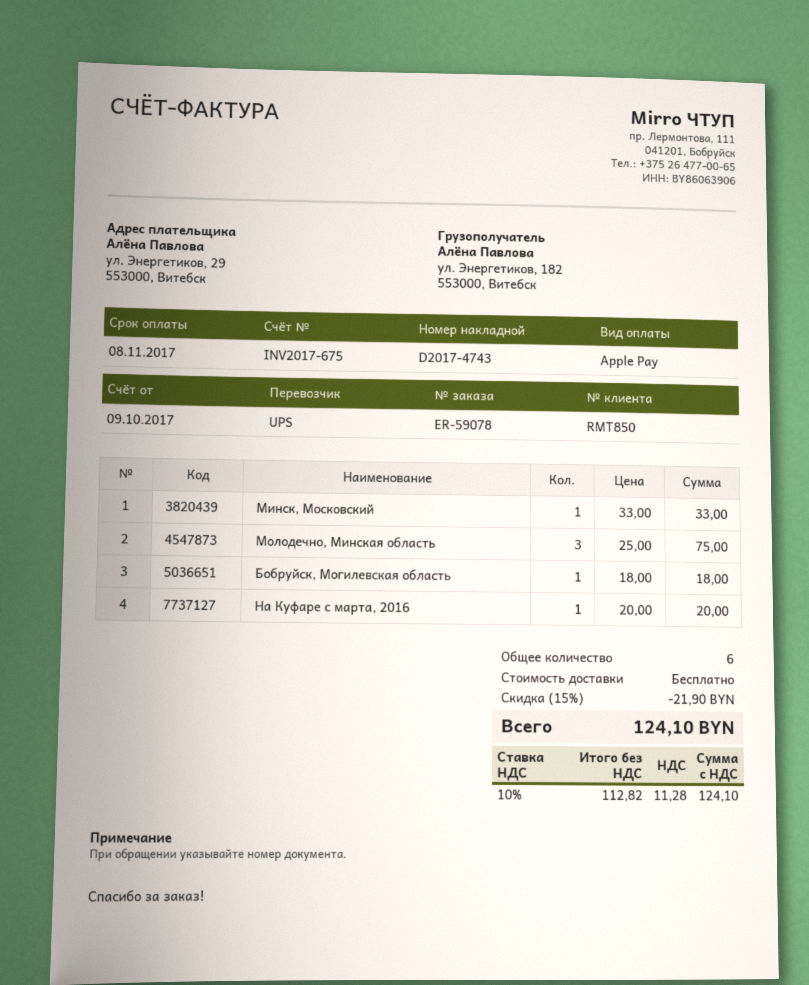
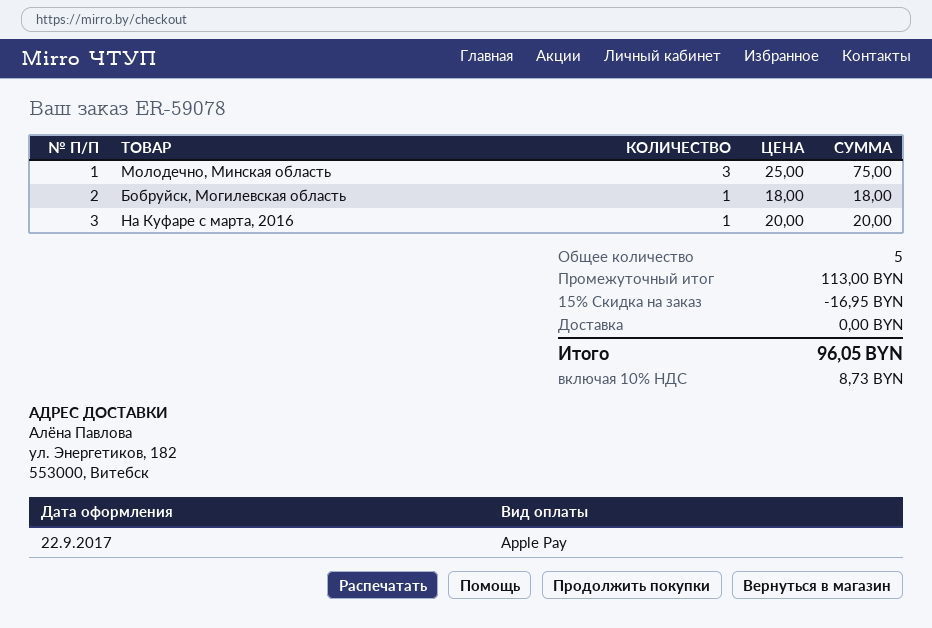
Минск, Московский: 1 x 33.00 = 33.00 -> none
total quantity: 6 -> 5
discount: 15% = 21.90 -> 15% = 16.95
tax: 10% = 11.28 -> 10% = 8.73
total: 124.10 -> 96.05

